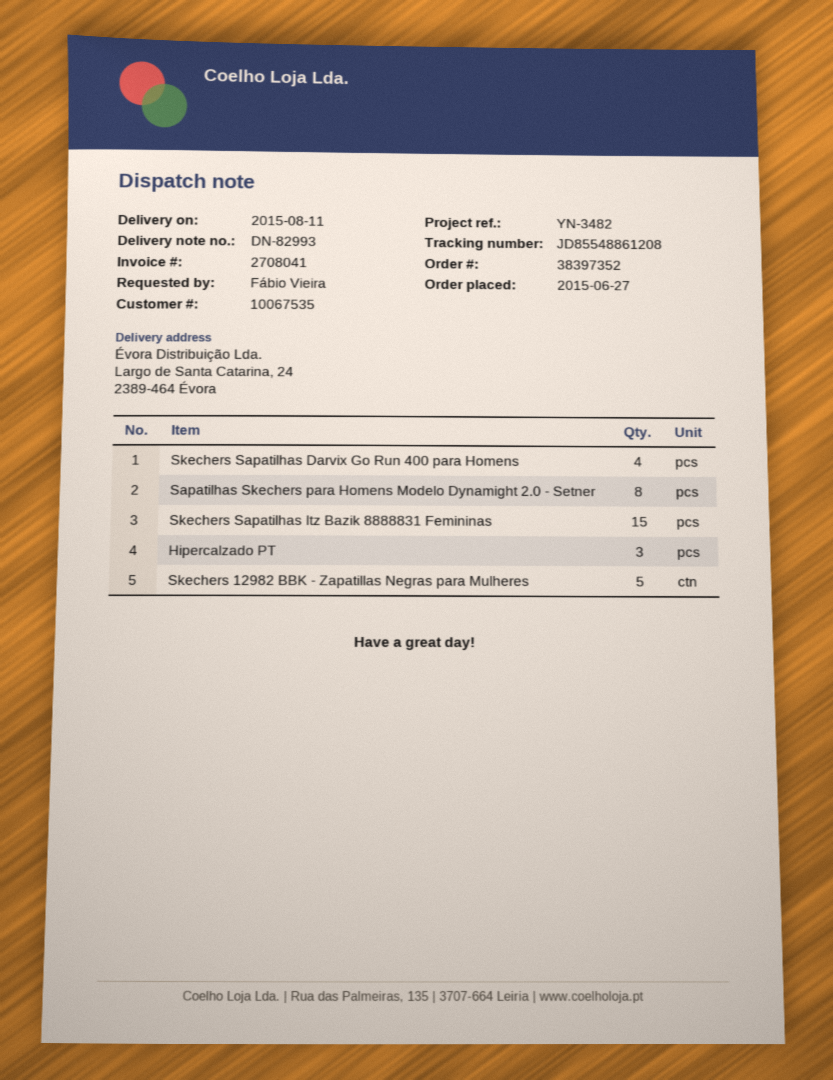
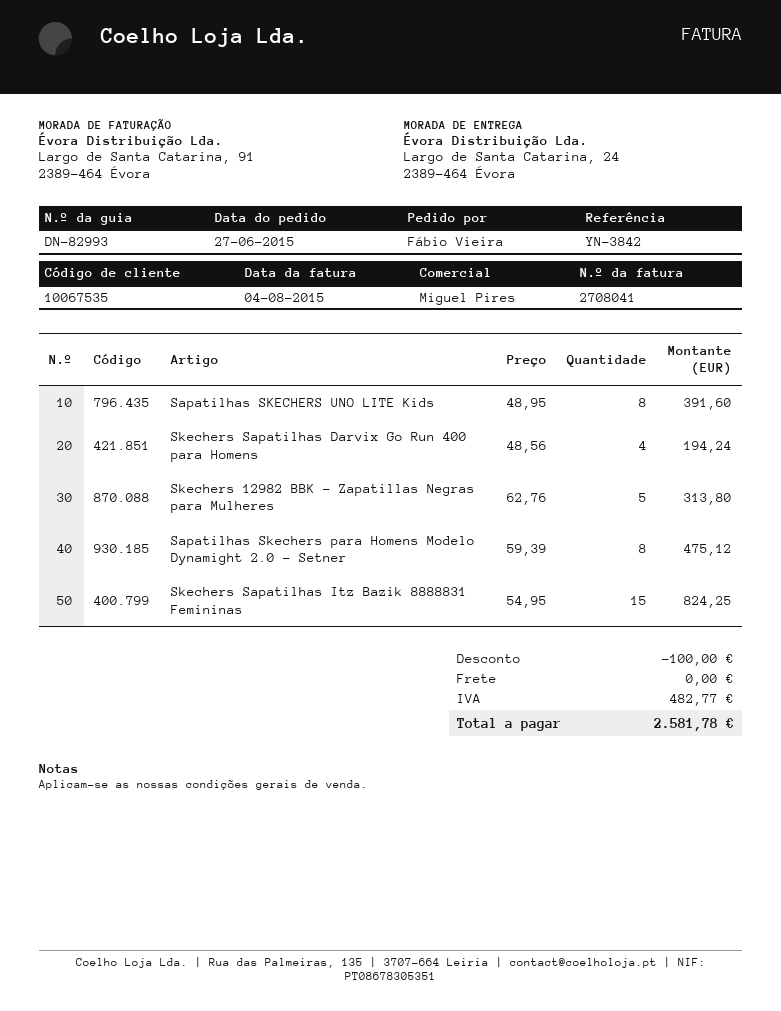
reference: YN-3482 -> YN-3842
Hipercalzado PT: 3 -> none
Sapatilhas SKECHERS UNO LITE Kids: none -> 8

